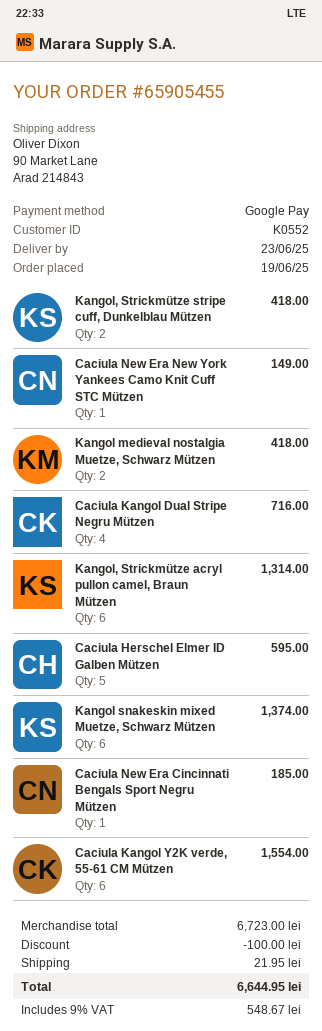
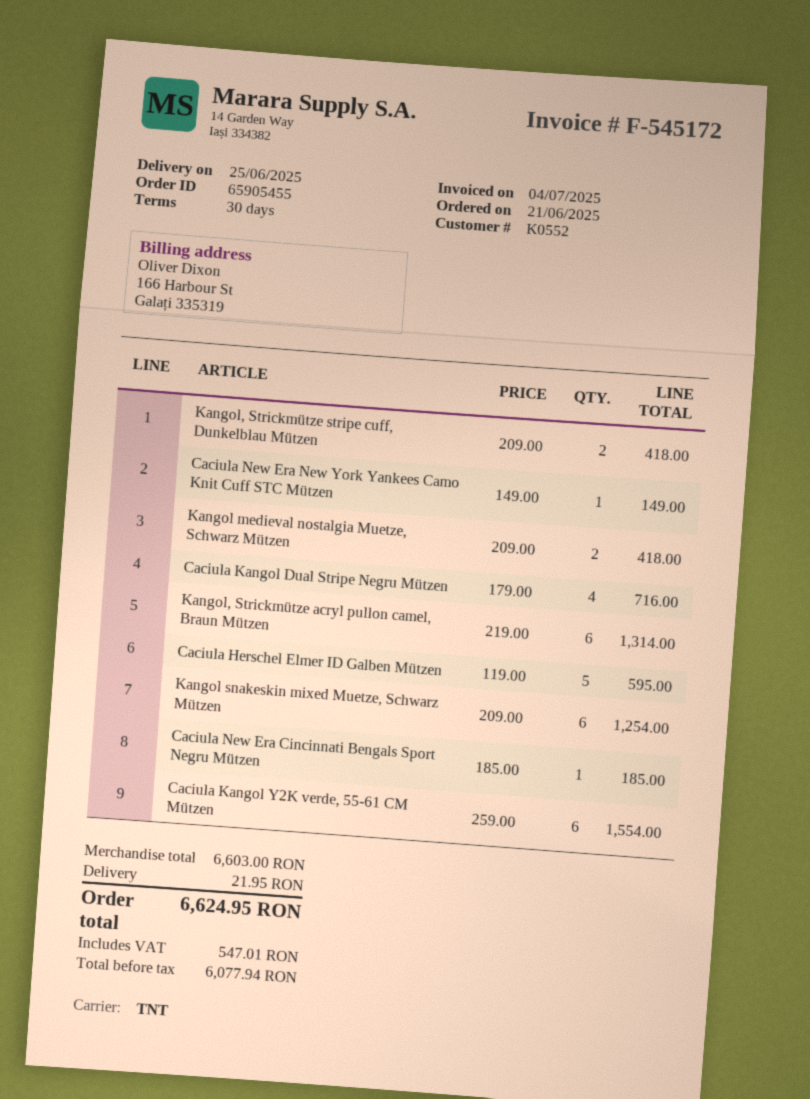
order date: 2025-06-19 -> 2025-06-21
delivery date: 2025-06-23 -> 2025-06-25
Kangol snakeskin mixed Muetze, Schwarz Mützen: 6 for 1374.00 -> 6 for 1254.00
subtotal: 6723.00 -> 6603.00
discount: 100.00 -> none
tax: 548.67 -> 547.01
total: 6644.95 -> 6624.95

